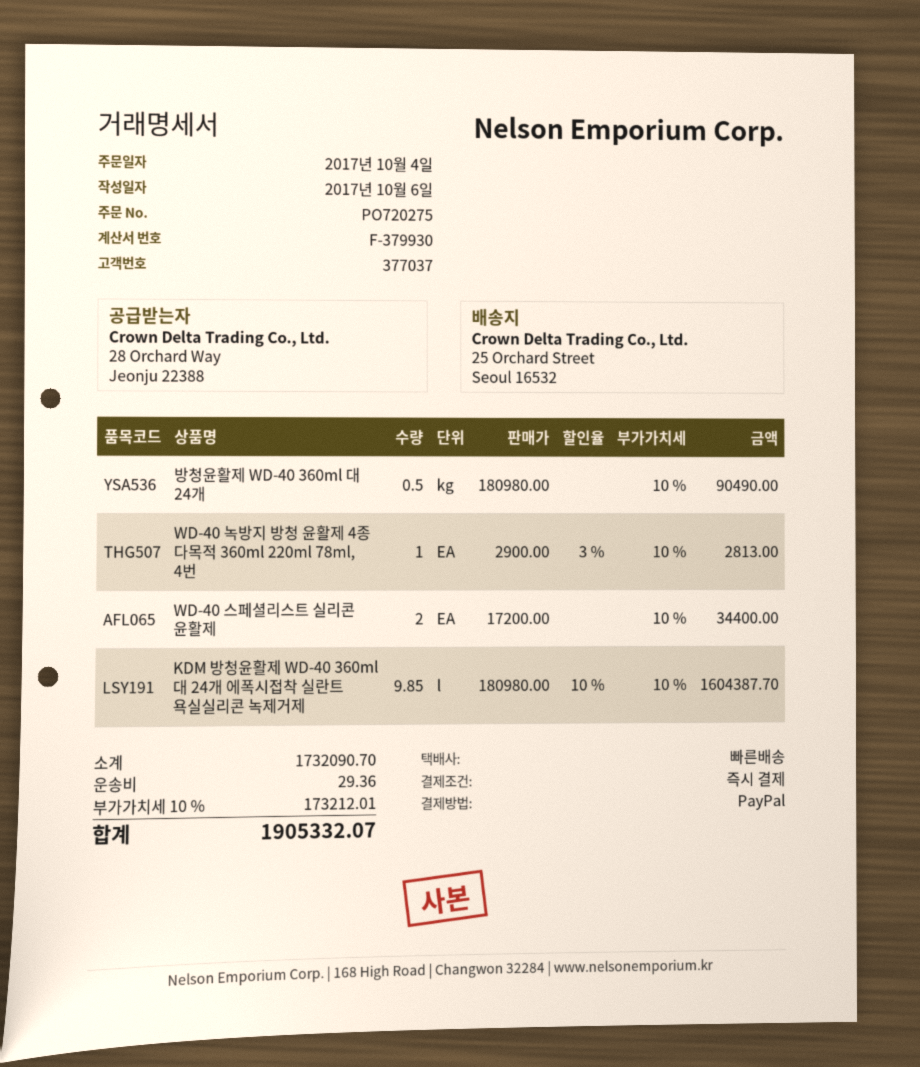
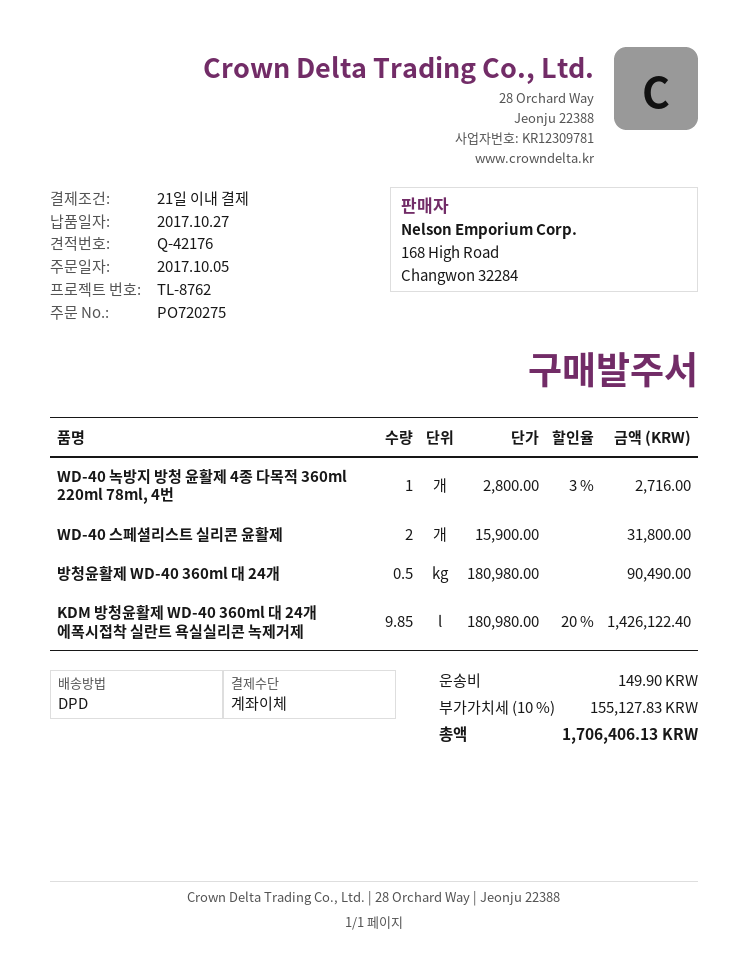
order date: 2017-10-04 -> 2017-10-05
payment terms: on receipt -> 21 days
payment method: PayPal -> bank transfer
shipping method: express -> DPD
WD-40 녹방지 방청 윤활제 4종 다목적 360ml 220ml 78ml, 4번: 1 x 2900.00 - 3% = 2813.00 -> 1 x 2800.00 - 3% = 2716.00
WD-40 스페셜리스트 실리콘 윤활제: 2 x 17200.00 = 34400.00 -> 2 x 15900.00 = 31800.00
KDM 방청윤활제 WD-40 360ml 대 24개 에폭시접착 실란트 욕실실리콘 녹제거제: 9.85 x 180980.00 - 10% = 1604387.70 -> 9.85 x 180980.00 - 20% = 1426122.40
shipping: 29.36 -> 149.90
tax: 10% = 173212.01 -> 10% = 155127.83
total: 1905332.07 -> 1706406.13

